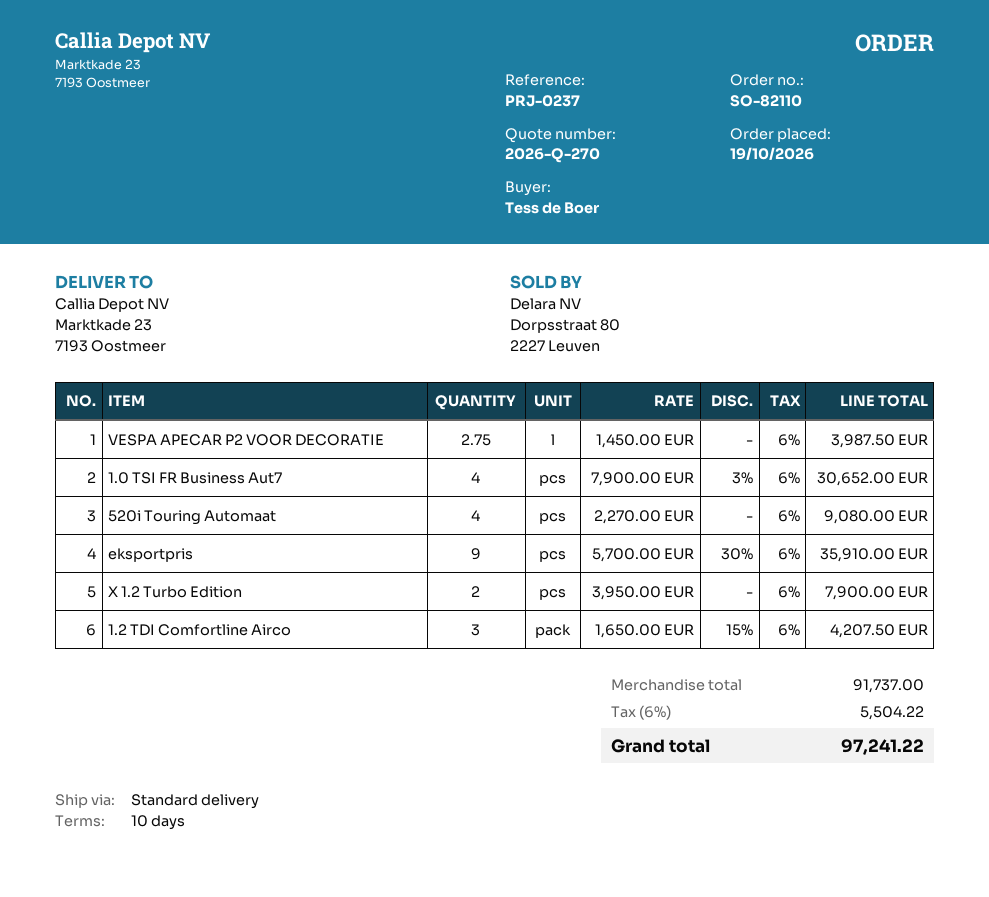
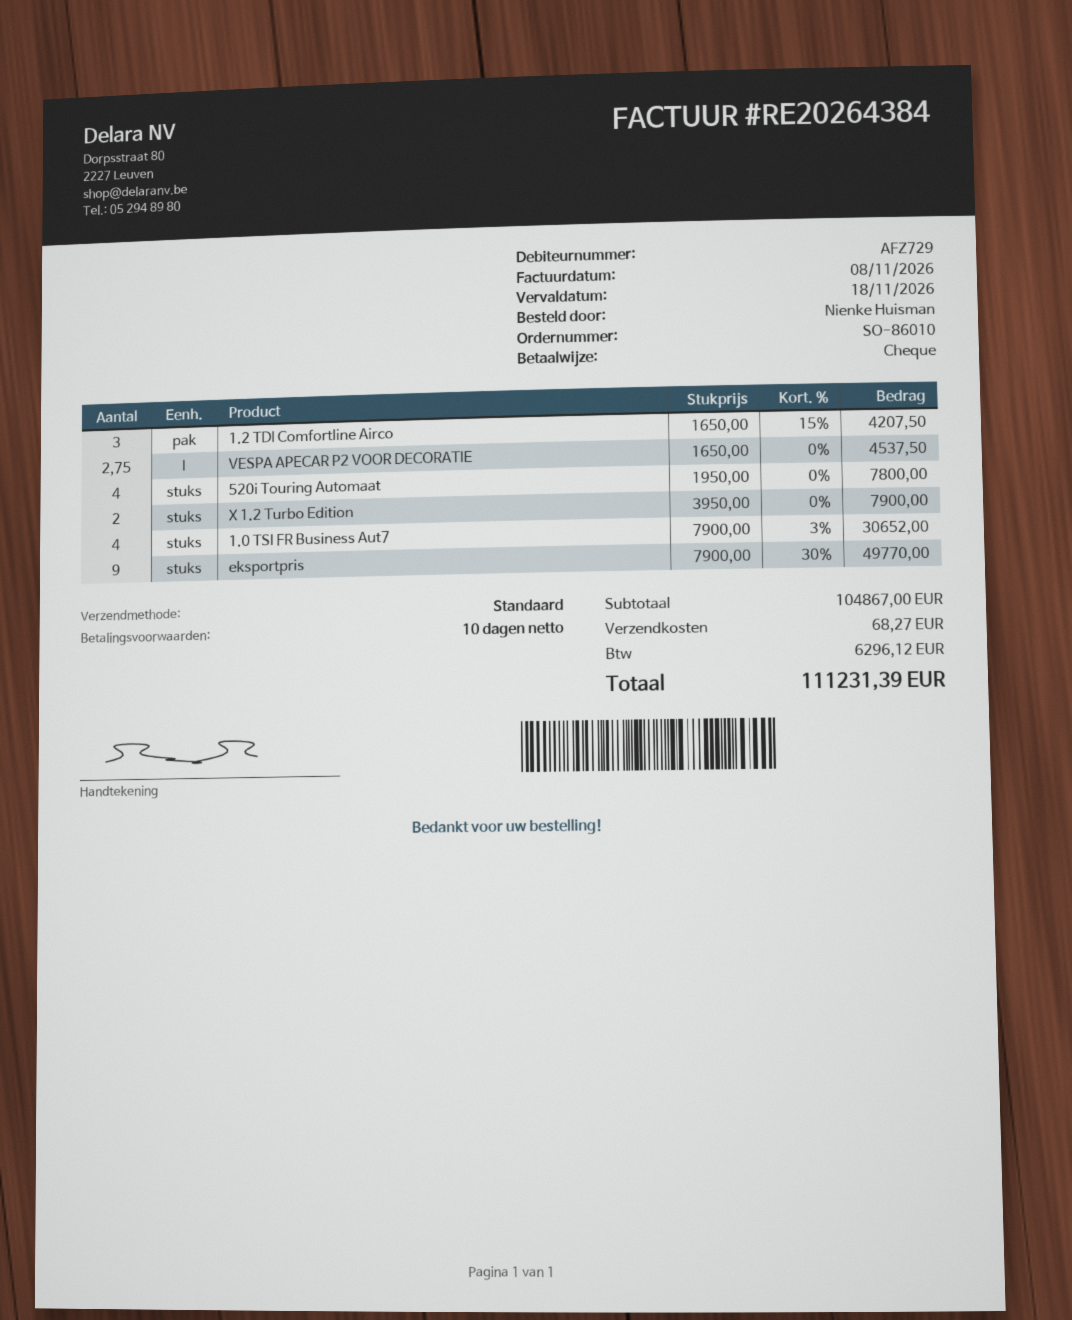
order number: SO-82110 -> SO-86010
ordered by: Tess de Boer -> Nienke Huisman
VESPA APECAR P2 VOOR DECORATIE: 2.75 x 1450.00 = 3987.50 -> 2.75 x 1650.00 = 4537.50
520i Touring Automaat: 4 x 2270.00 = 9080.00 -> 4 x 1950.00 = 7800.00
eksportpris: 9 x 5700.00 - 30% = 35910.00 -> 9 x 7900.00 - 30% = 49770.00
subtotal: 91737.00 -> 104867.00
shipping: none -> 68.27
tax: 5504.22 -> 6296.12
total: 97241.22 -> 111231.39

